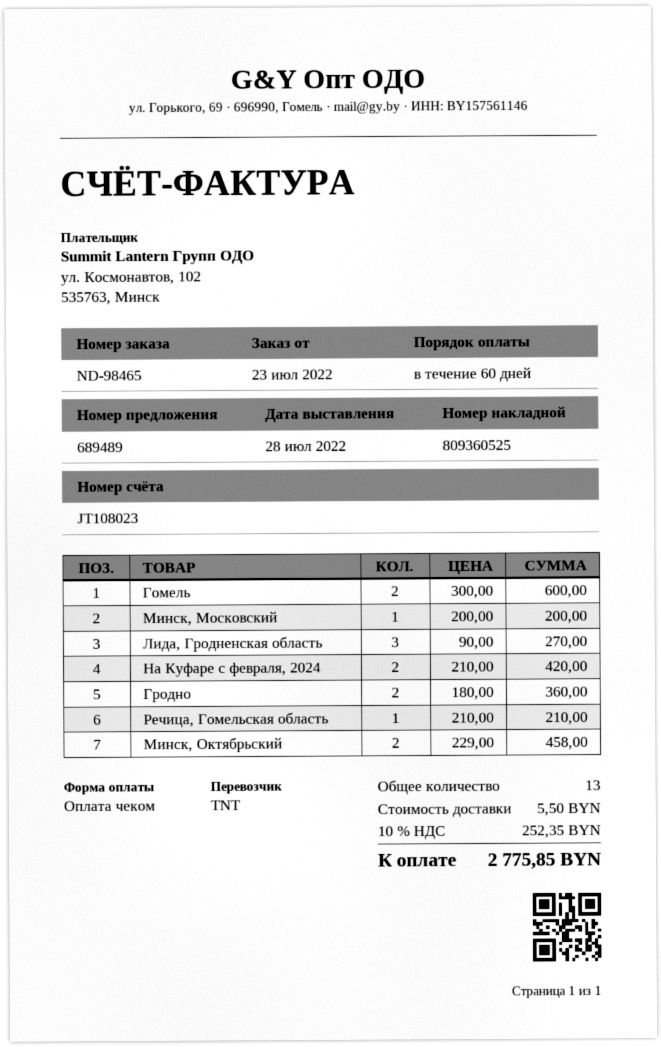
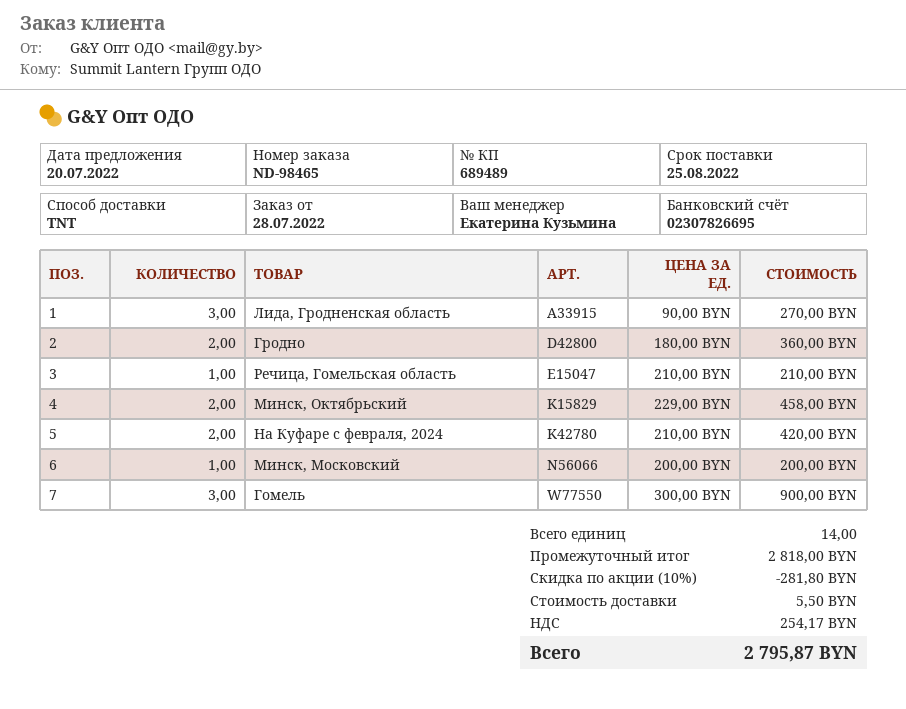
order date: 2022-07-23 -> 2022-07-28
Гомель: 2 x 300.00 = 600.00 -> 3 x 300.00 = 900.00
total quantity: 13 -> 14
discount: none -> 10% = 281.80
tax: 252.35 -> 254.17
total: 2775.85 -> 2795.87

